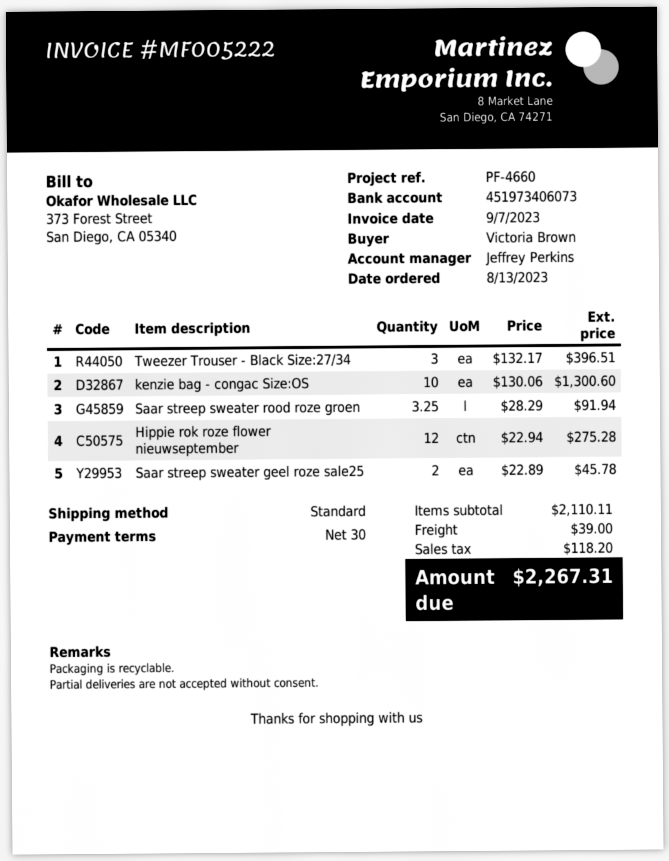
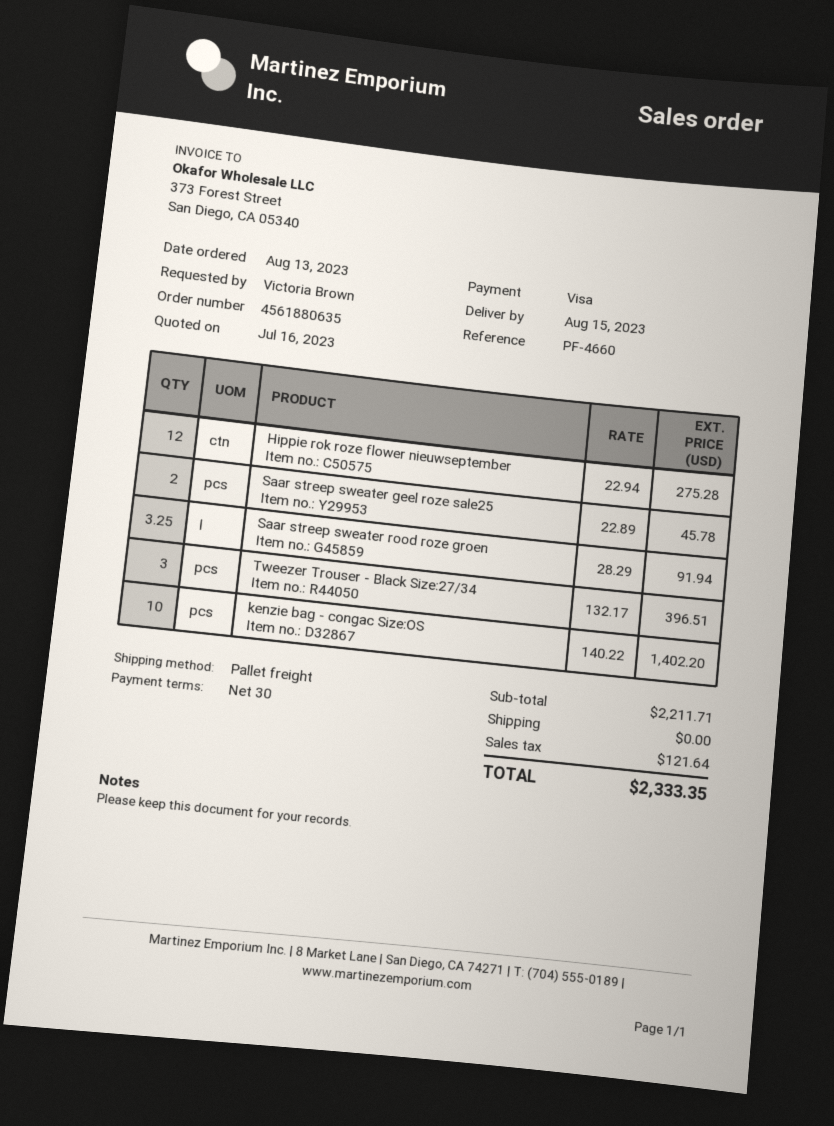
shipping method: standard -> pallet freight
kenzie bag - congac Size:OS: 10 x 130.06 = 1300.60 -> 10 x 140.22 = 1402.20
subtotal: 2110.11 -> 2211.71
shipping: 39.00 -> 0.00
tax: 118.20 -> 121.64
total: 2267.31 -> 2333.35

